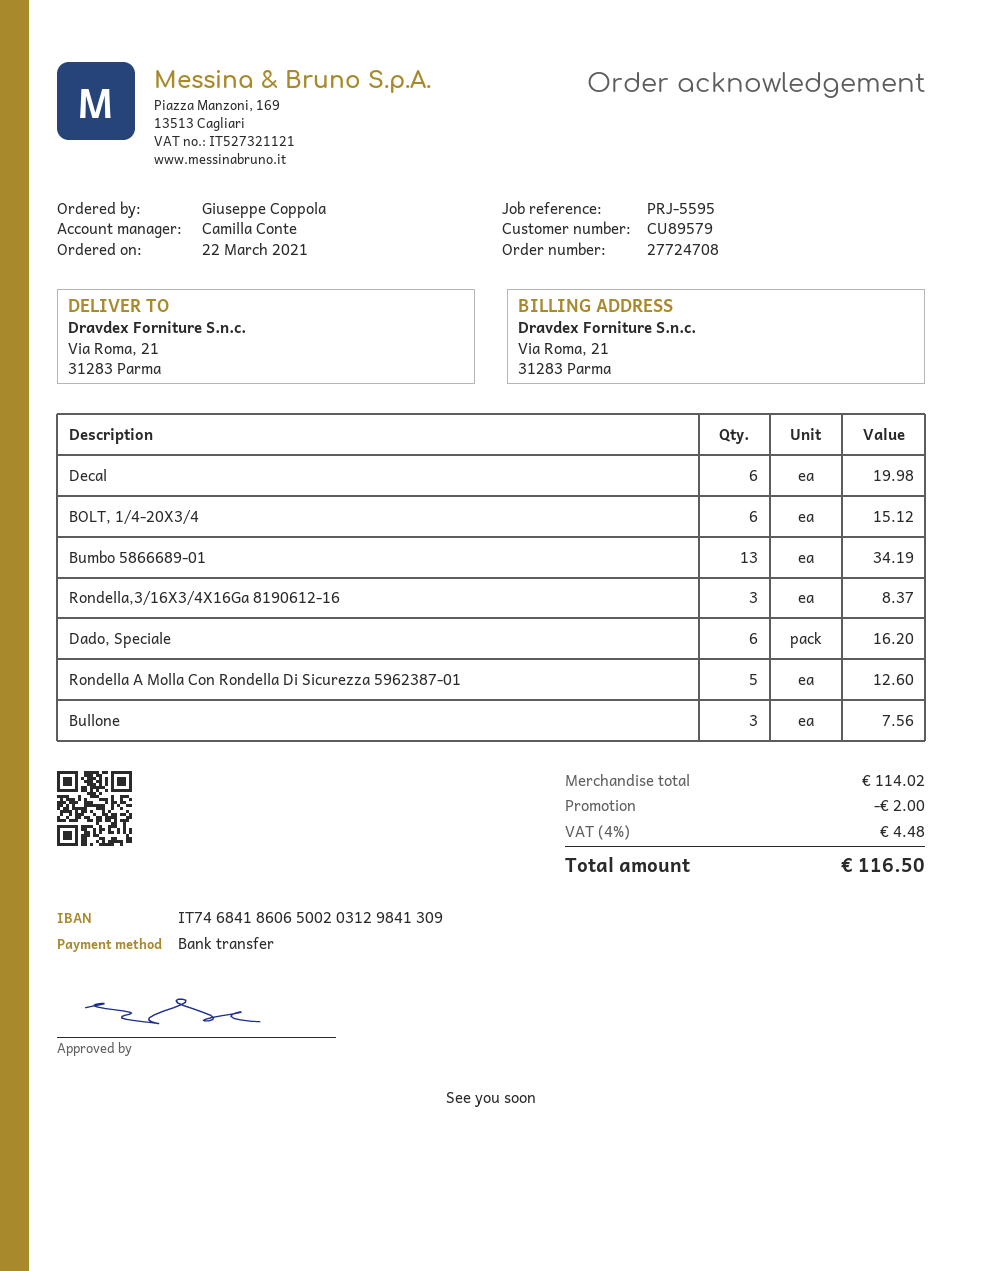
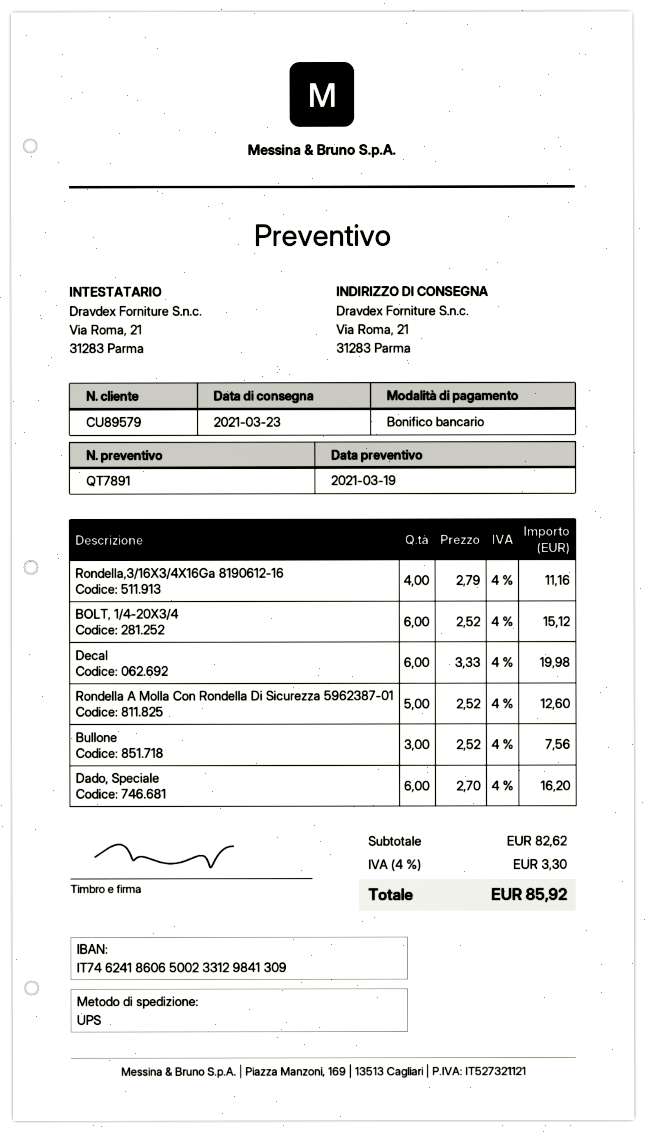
bank account: IT7468418606500203129841309 -> IT7462418606500233129841309
Bumbo 5866689-01: 13 for 34.19 -> none
Rondella,3/16X3/4X16Ga 8190612-16: 3 for 8.37 -> 4 for 11.16
subtotal: 114.02 -> 82.62
discount: 2.00 -> none
tax: 4% = 4.48 -> 4% = 3.30
total: 116.50 -> 85.92

